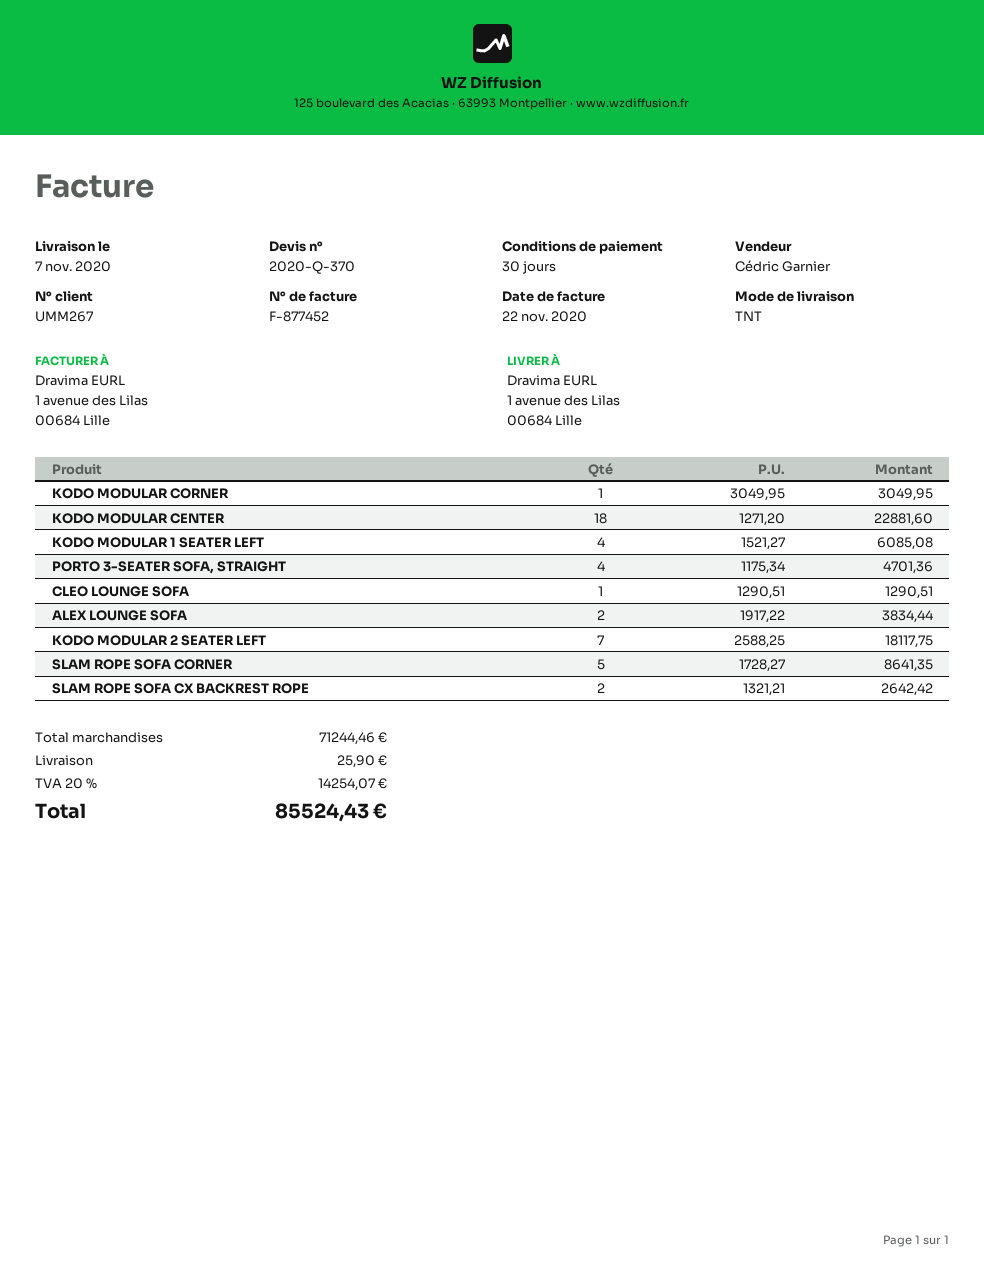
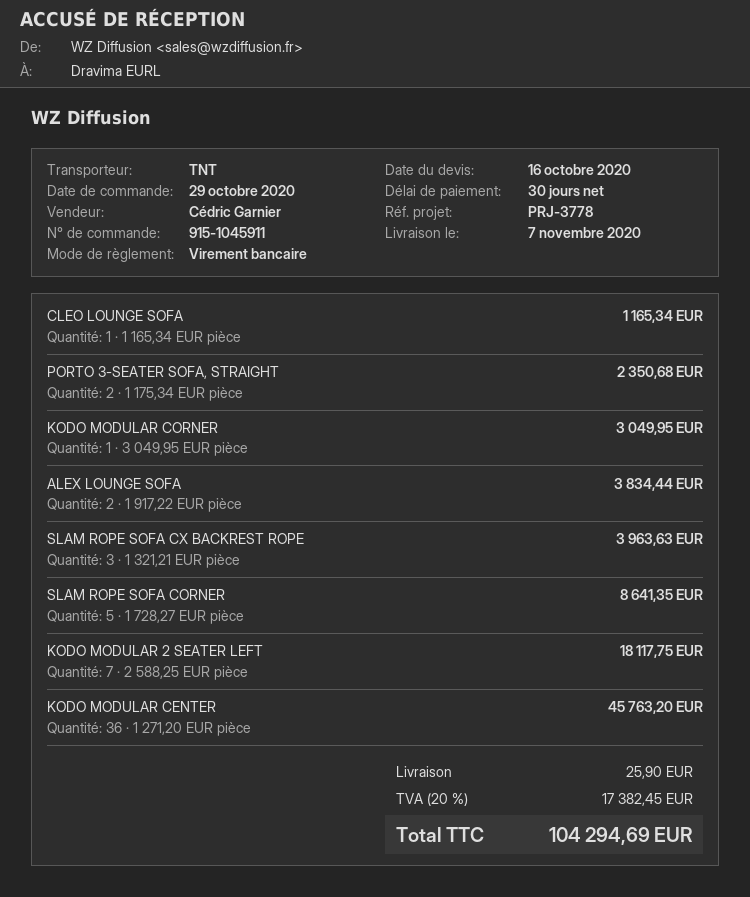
KODO MODULAR CENTER: 18 x 1271.20 = 22881.60 -> 36 x 1271.20 = 45763.20
KODO MODULAR 1 SEATER LEFT: 4 x 1521.27 = 6085.08 -> none
PORTO 3-SEATER SOFA, STRAIGHT: 4 x 1175.34 = 4701.36 -> 2 x 1175.34 = 2350.68
CLEO LOUNGE SOFA: 1 x 1290.51 = 1290.51 -> 1 x 1165.34 = 1165.34
SLAM ROPE SOFA CX BACKREST ROPE: 2 x 1321.21 = 2642.42 -> 3 x 1321.21 = 3963.63
tax: 20% = 14254.07 -> 20% = 17382.45
total: 85524.43 -> 104294.69

